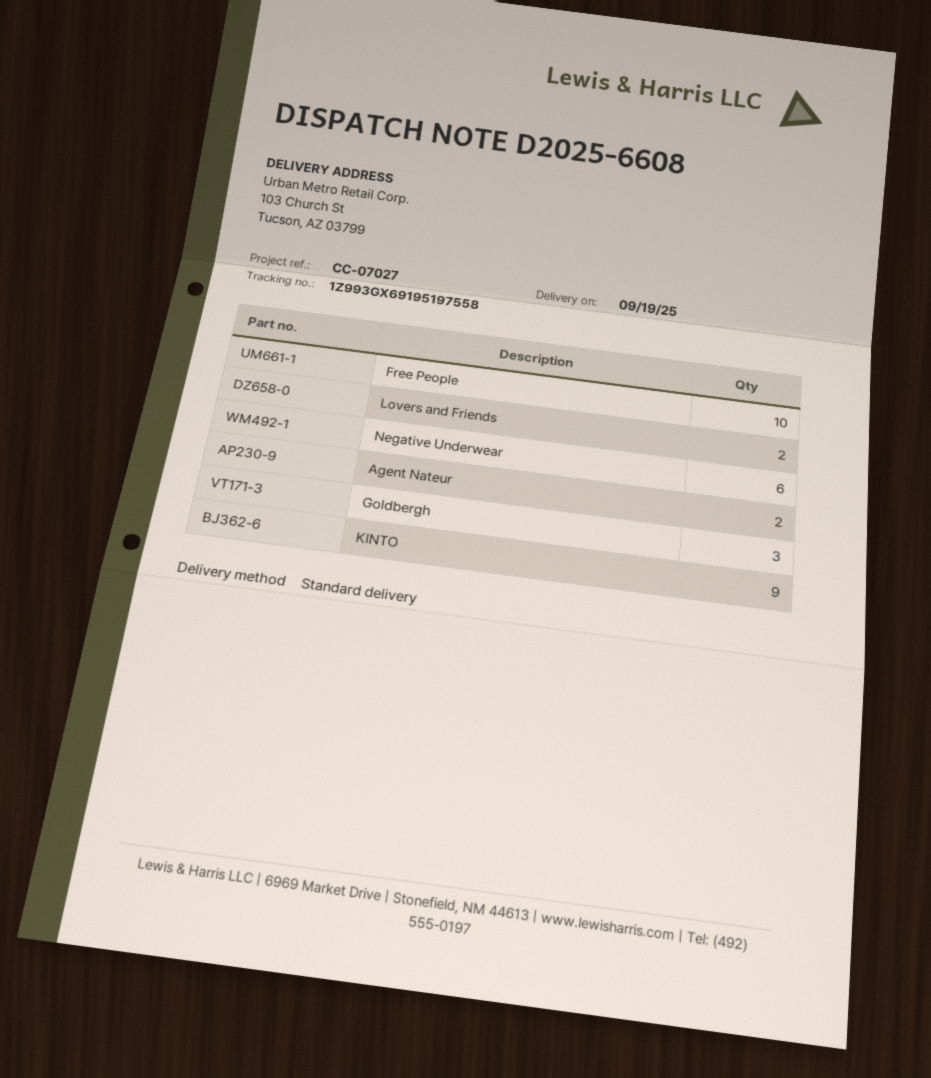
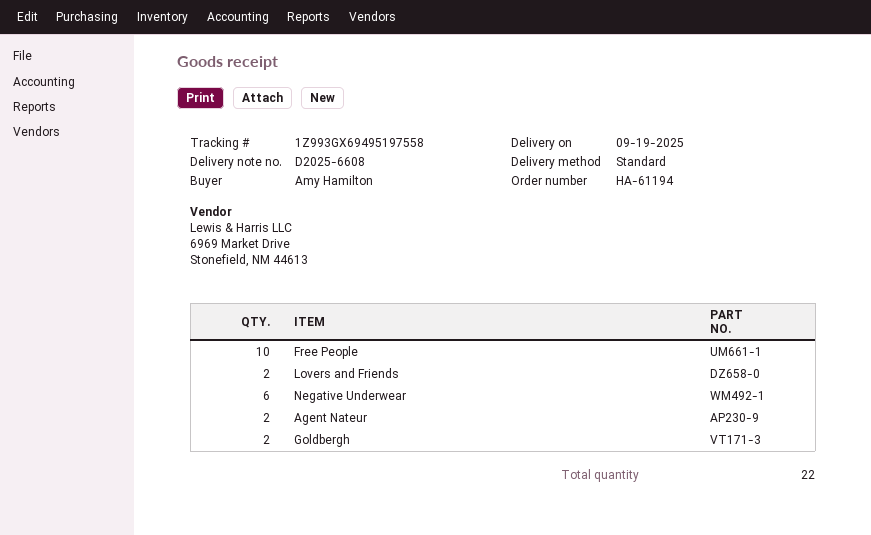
tracking number: 1Z993GX69195197558 -> 1Z993GX69495197558
Goldbergh: 3 -> 2
KINTO: 9 -> none

